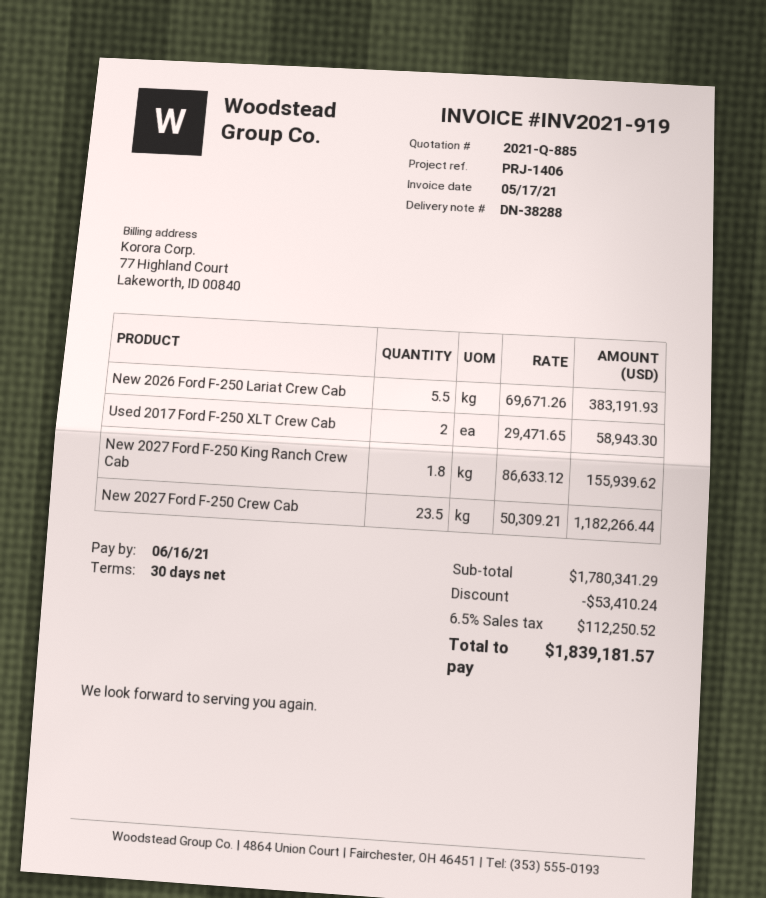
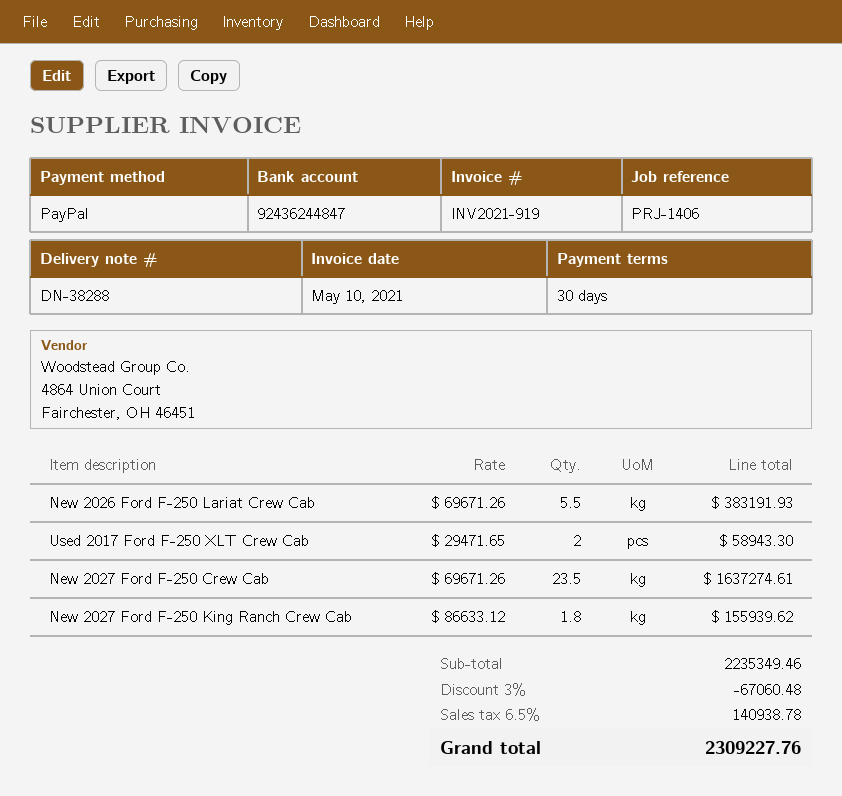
invoice date: 2021-05-17 -> 2021-05-10
New 2027 Ford F-250 Crew Cab: 23.5 x 50309.21 = 1182266.44 -> 23.5 x 69671.26 = 1637274.61
subtotal: 1780341.29 -> 2235349.46
discount: 53410.24 -> 67060.48
tax: 6.5% = 112250.52 -> 6.5% = 140938.78
total: 1839181.57 -> 2309227.76

